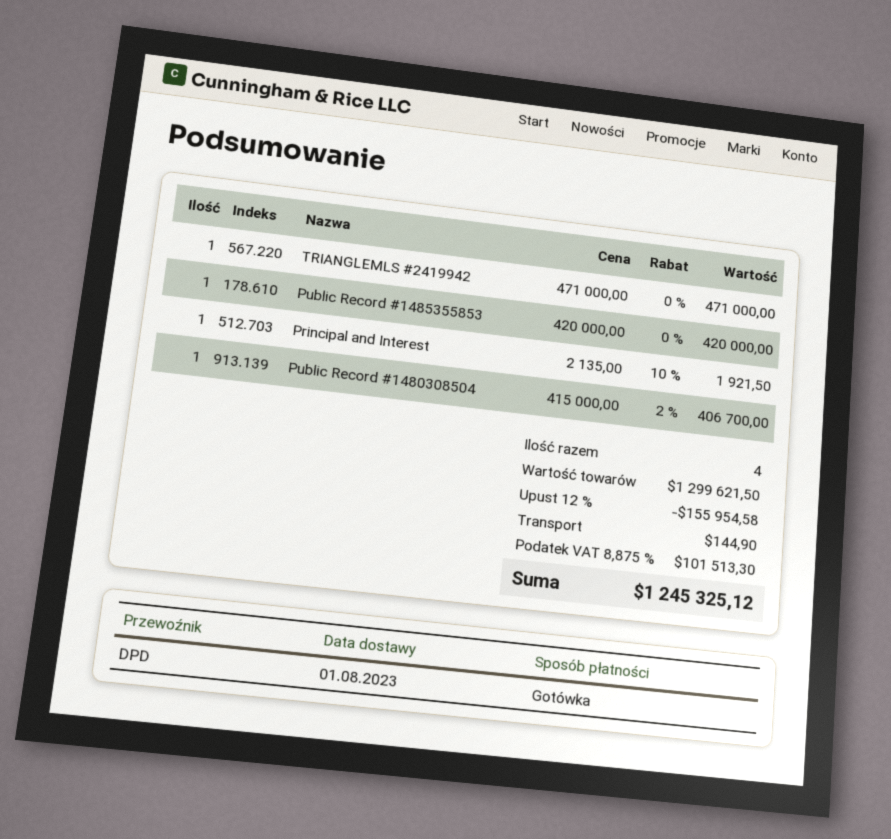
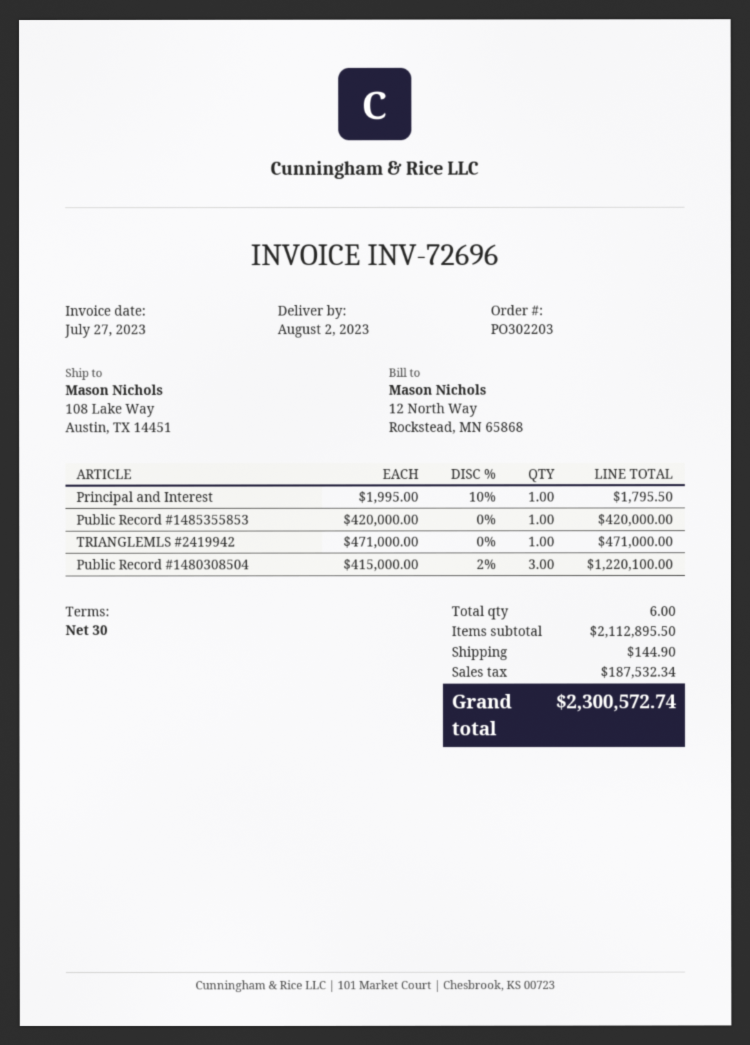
delivery date: 2023-08-01 -> 2023-08-02
Principal and Interest: 1 x 2135.00 - 10% = 1921.50 -> 1 x 1995.00 - 10% = 1795.50
Public Record #1480308504: 1 x 415000.00 - 2% = 406700.00 -> 3 x 415000.00 - 2% = 1220100.00
total quantity: 4 -> 6
subtotal: 1299621.50 -> 2112895.50
discount: 12% = 155954.58 -> none
tax: 101513.30 -> 187532.34
total: 1245325.12 -> 2300572.74

